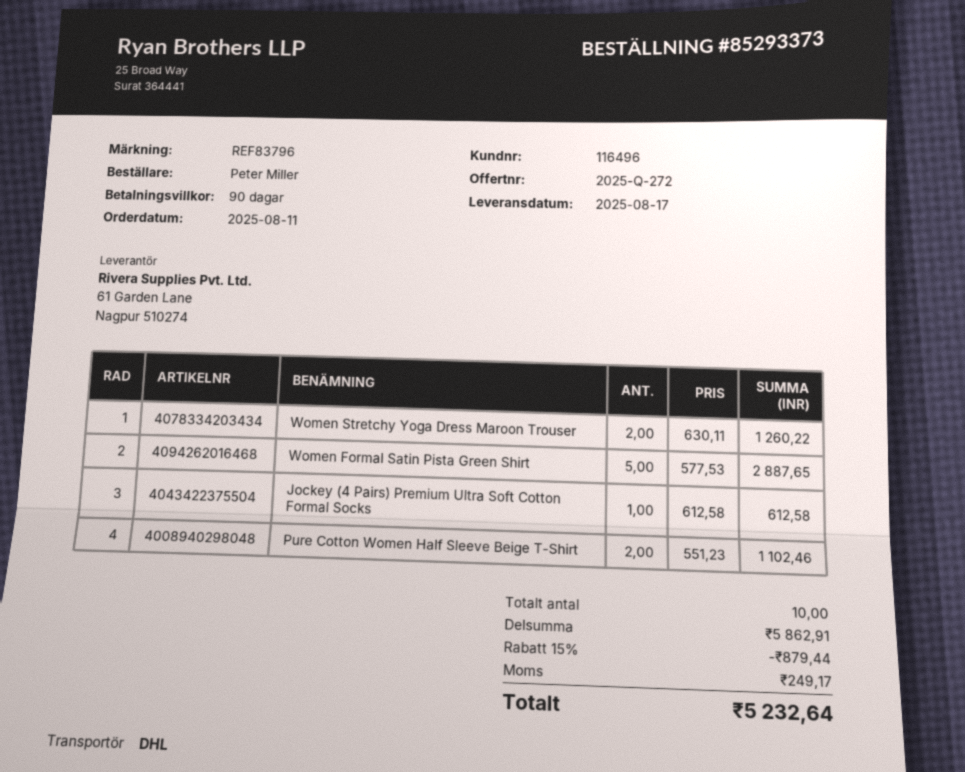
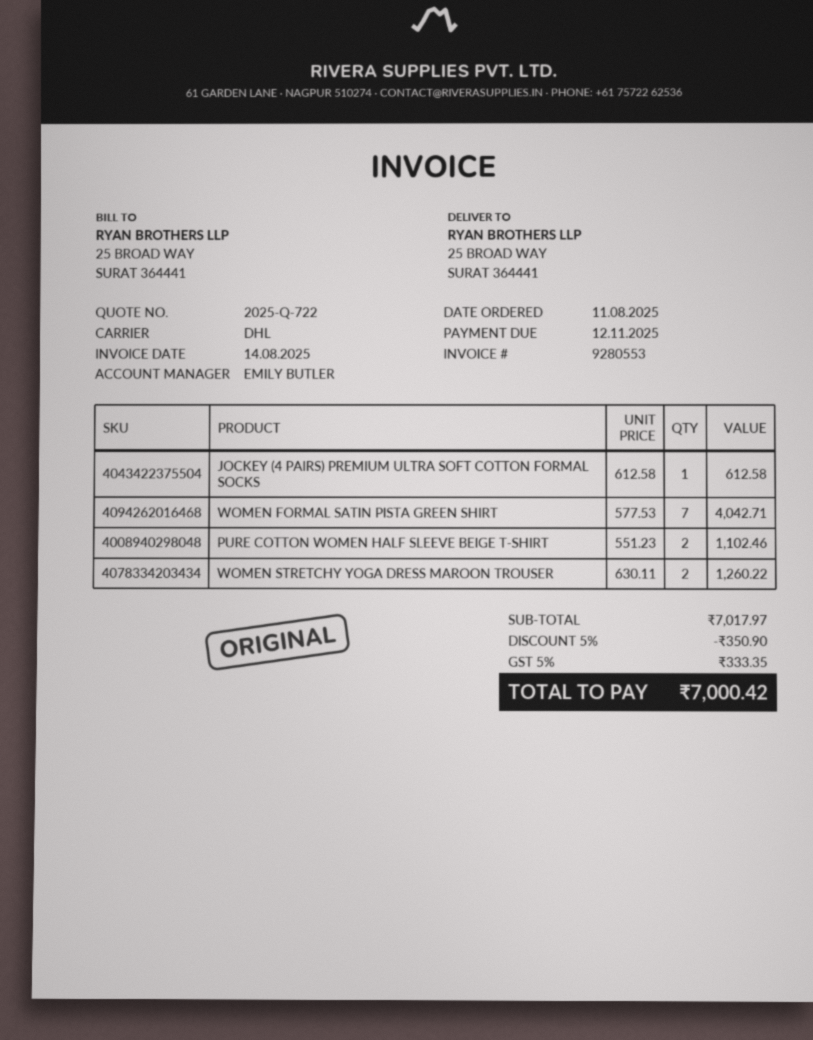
quote number: 2025-Q-272 -> 2025-Q-722
Women Formal Satin Pista Green Shirt: 5 x 577.53 = 2887.65 -> 7 x 577.53 = 4042.71
subtotal: 5862.91 -> 7017.97
discount: 15% = 879.44 -> 5% = 350.90
tax: 249.17 -> 333.35
total: 5232.64 -> 7000.42

